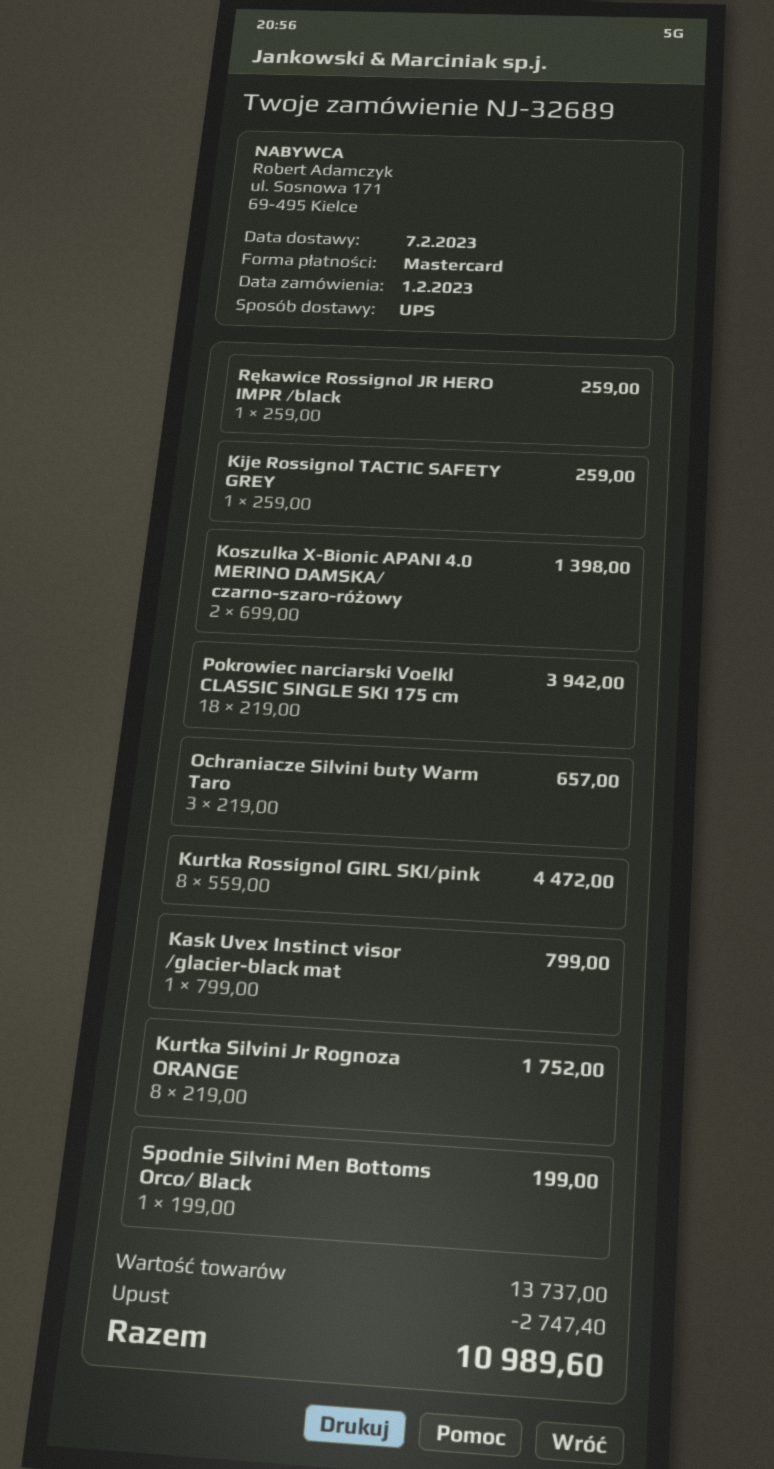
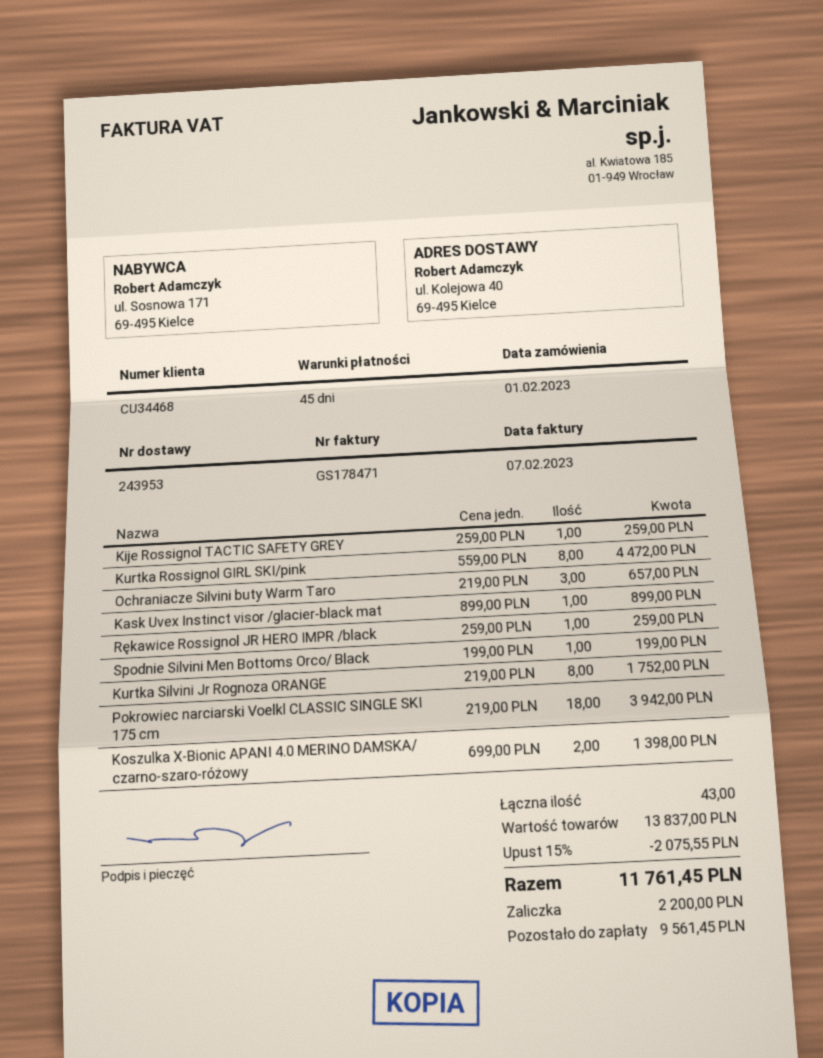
Kask Uvex Instinct visor /glacier-black mat: 1 x 799.00 = 799.00 -> 1 x 899.00 = 899.00
subtotal: 13737.00 -> 13837.00
discount: 2747.40 -> 2075.55
total: 10989.60 -> 11761.45

